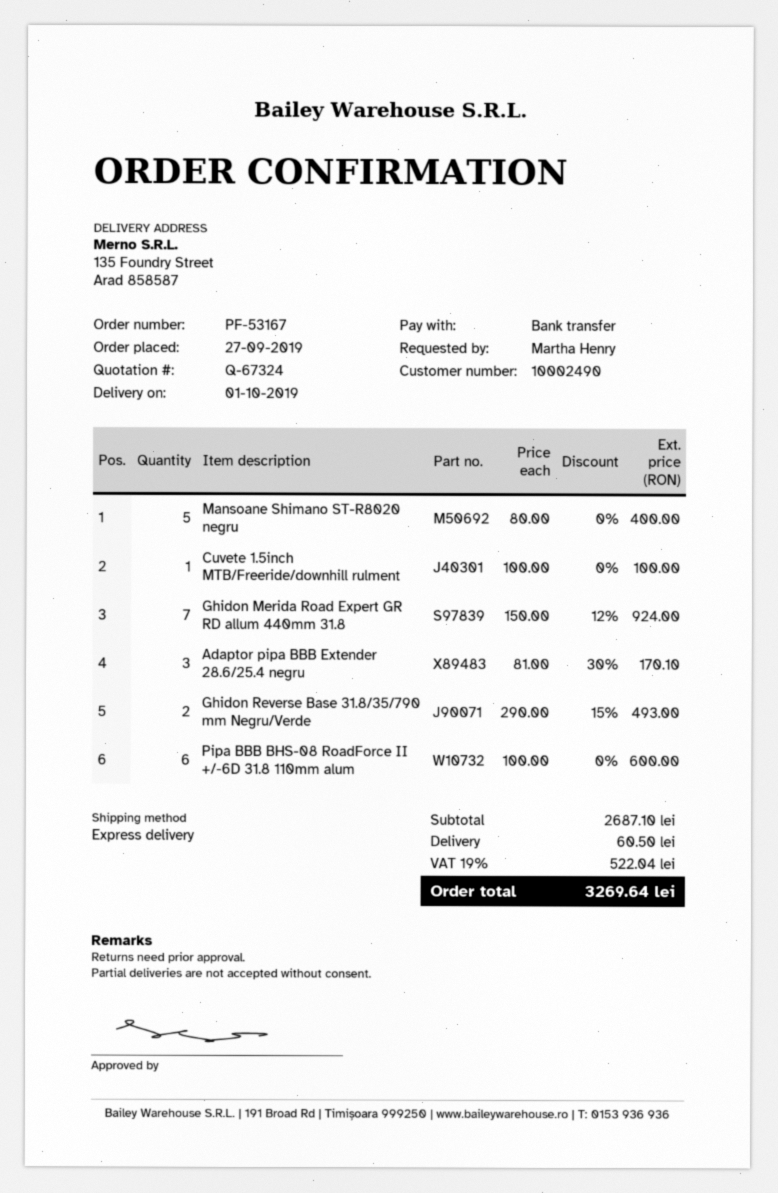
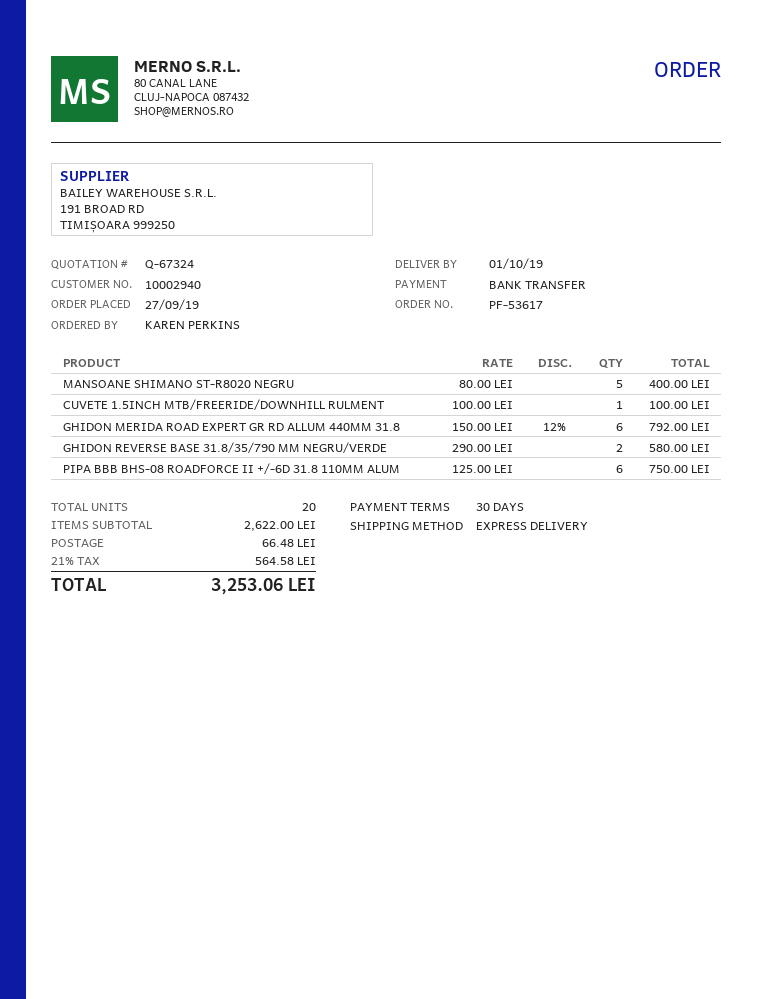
order number: PF-53167 -> PF-53617
customer number: 10002490 -> 10002940
ordered by: Martha Henry -> KAREN PERKINS
Ghidon Merida Road Expert GR RD allum 440mm 31.8: 7 x 150.00 - 12% = 924.00 -> 6 x 150.00 - 12% = 792.00
Adaptor pipa BBB Extender 28.6/25.4 negru: 3 x 81.00 - 30% = 170.10 -> none
Ghidon Reverse Base 31.8/35/790 mm Negru/Verde: 2 x 290.00 - 15% = 493.00 -> 2 x 290.00 = 580.00
Pipa BBB BHS-08 RoadForce II +/-6D 31.8 110mm alum: 6 x 100.00 = 600.00 -> 6 x 125.00 = 750.00
subtotal: 2687.10 -> 2622.00
shipping: 60.50 -> 66.48
tax: 19% = 522.04 -> 21% = 564.58
total: 3269.64 -> 3253.06

